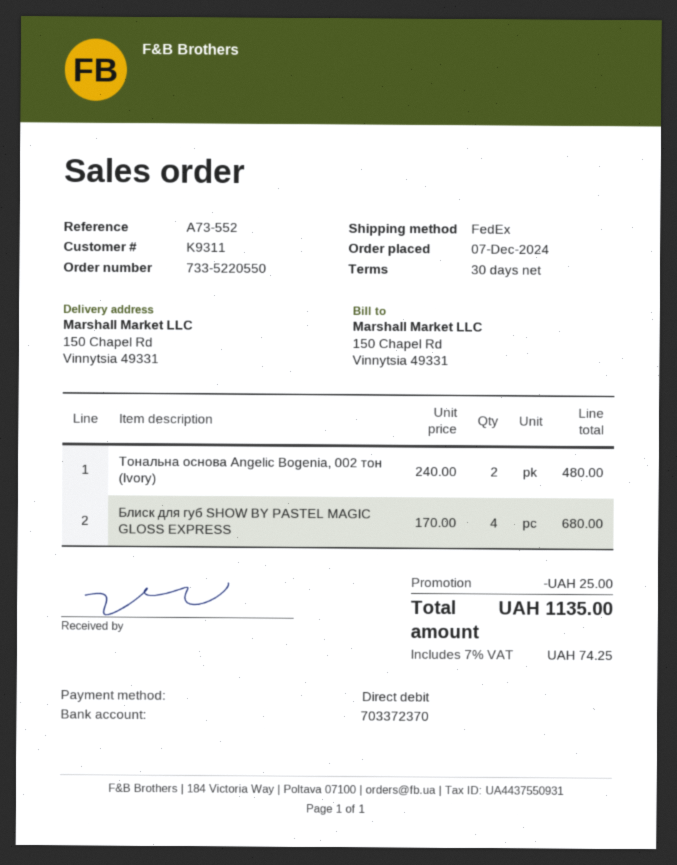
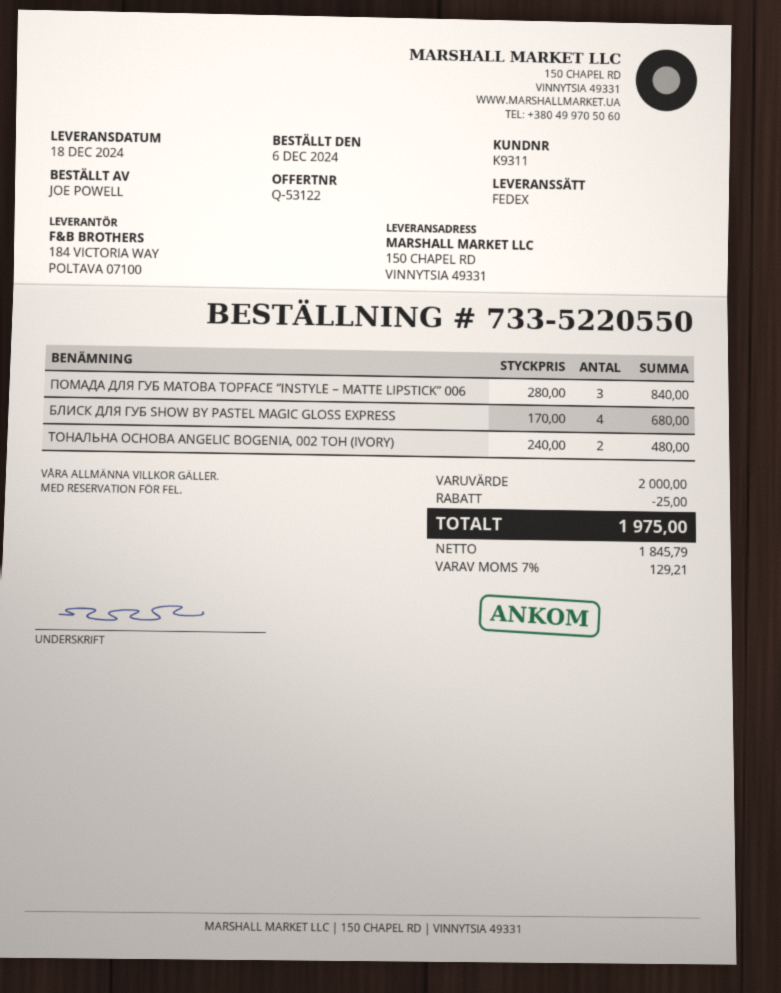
order date: 2024-12-07 -> 2024-12-06
ПОМАДА ДЛЯ ГУБ МАТОВА TOPFACE “INSTYLE – MATTE LIPSTICK” 006: none -> 3 x 280.00 = 840.00
tax: 7% = 74.25 -> 7% = 129.21
total: 1135.00 -> 1975.00

